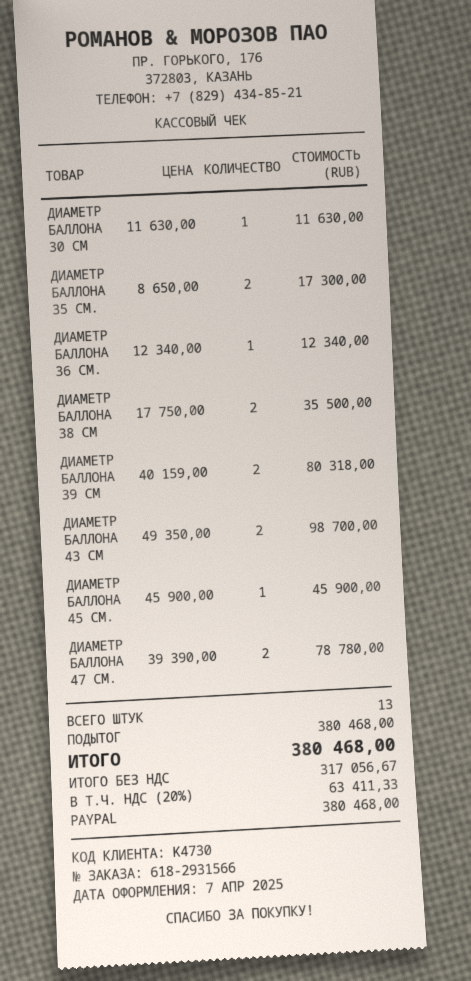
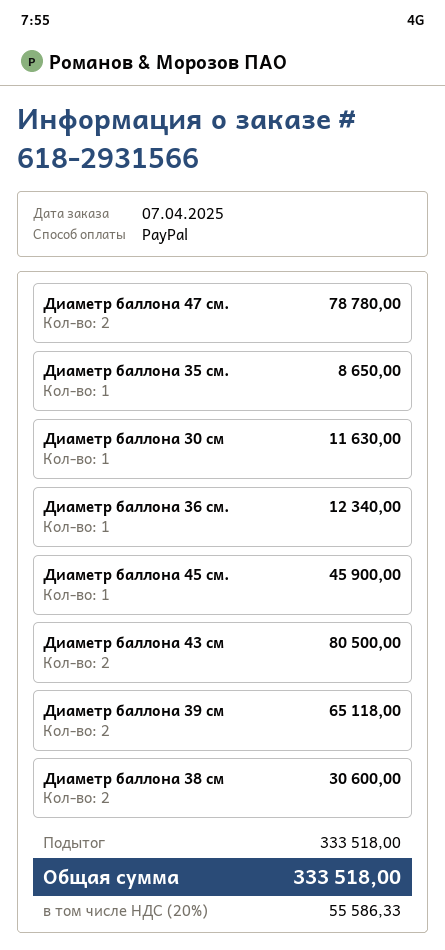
ДИАМЕТР БАЛЛОНА 35 СМ.: 2 for 17300.00 -> 1 for 8650.00
ДИАМЕТР БАЛЛОНА 38 СМ: 2 for 35500.00 -> 2 for 30600.00
ДИАМЕТР БАЛЛОНА 39 СМ: 2 for 80318.00 -> 2 for 65118.00
ДИАМЕТР БАЛЛОНА 43 СМ: 2 for 98700.00 -> 2 for 80500.00
subtotal: 380468.00 -> 333518.00
tax: 20% = 63411.33 -> 20% = 55586.33
total: 380468.00 -> 333518.00

